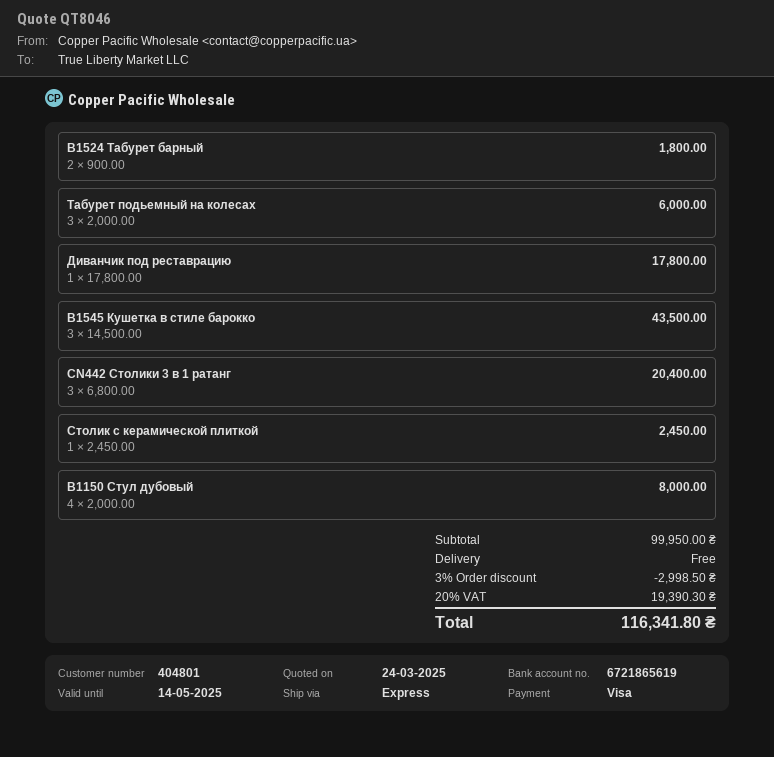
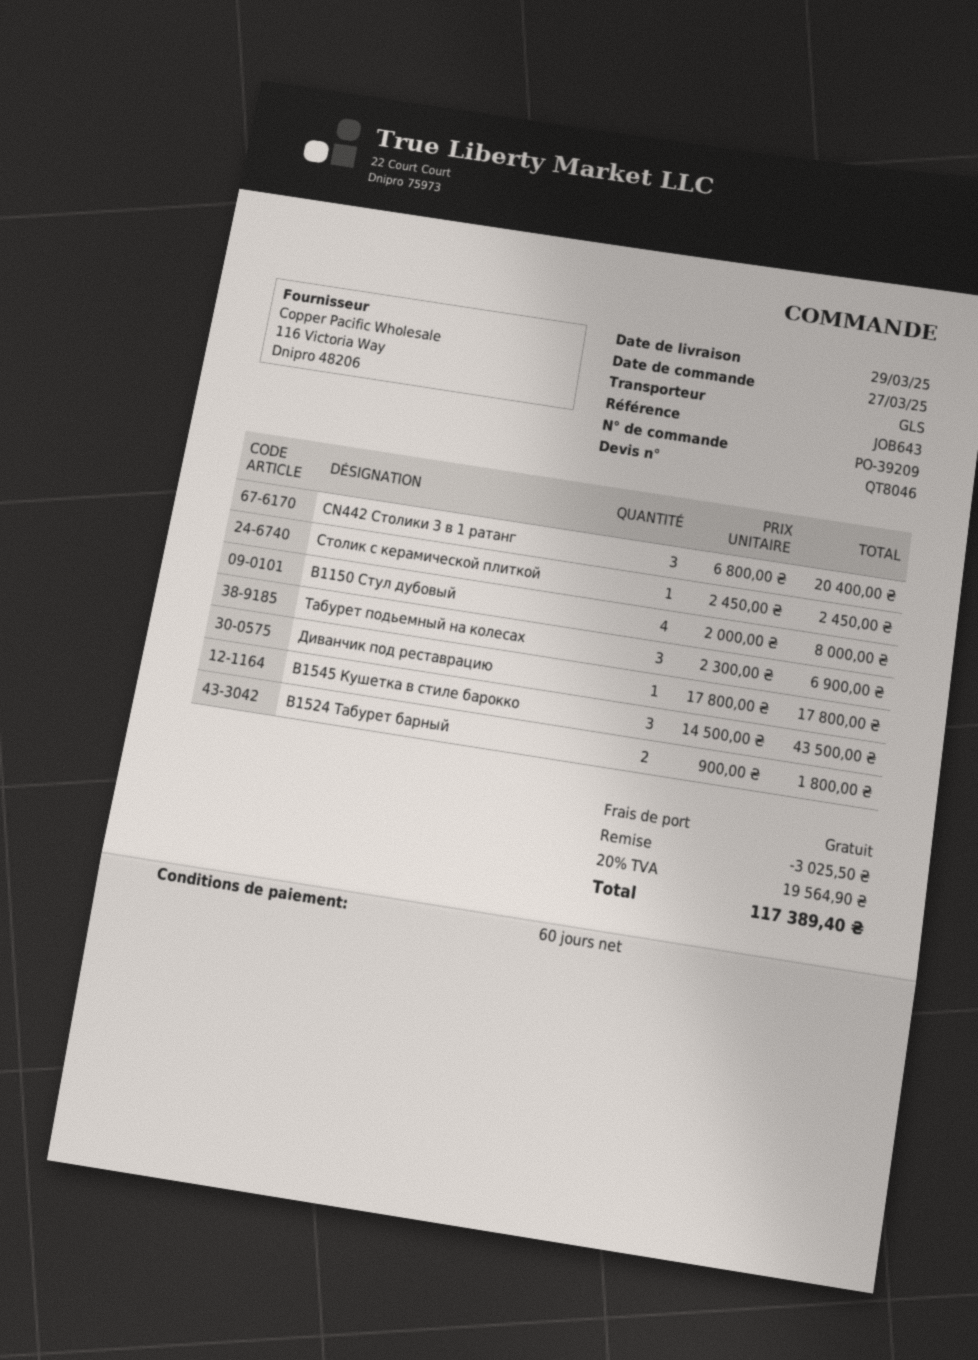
shipping method: express -> GLS
Табурет подьемный на колесах: 3 x 2000.00 = 6000.00 -> 3 x 2300.00 = 6900.00
discount: 2998.50 -> 3025.50
tax: 20% = 19390.30 -> 20% = 19564.90
total: 116341.80 -> 117389.40

